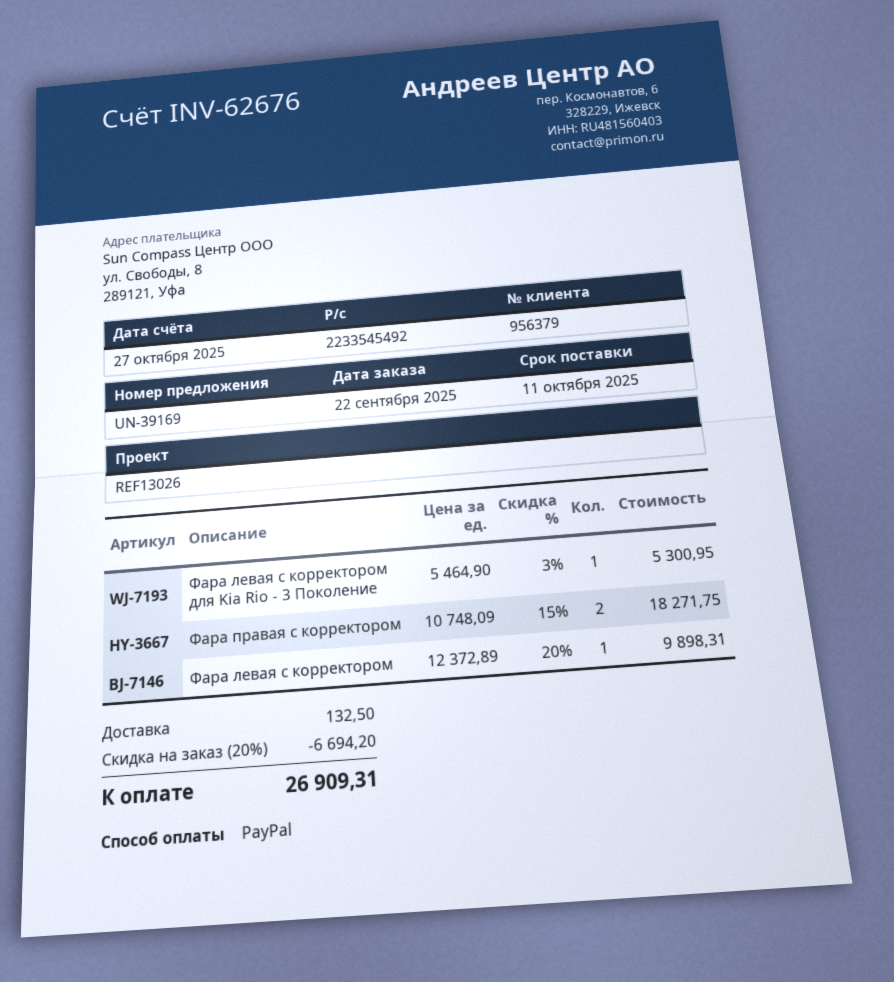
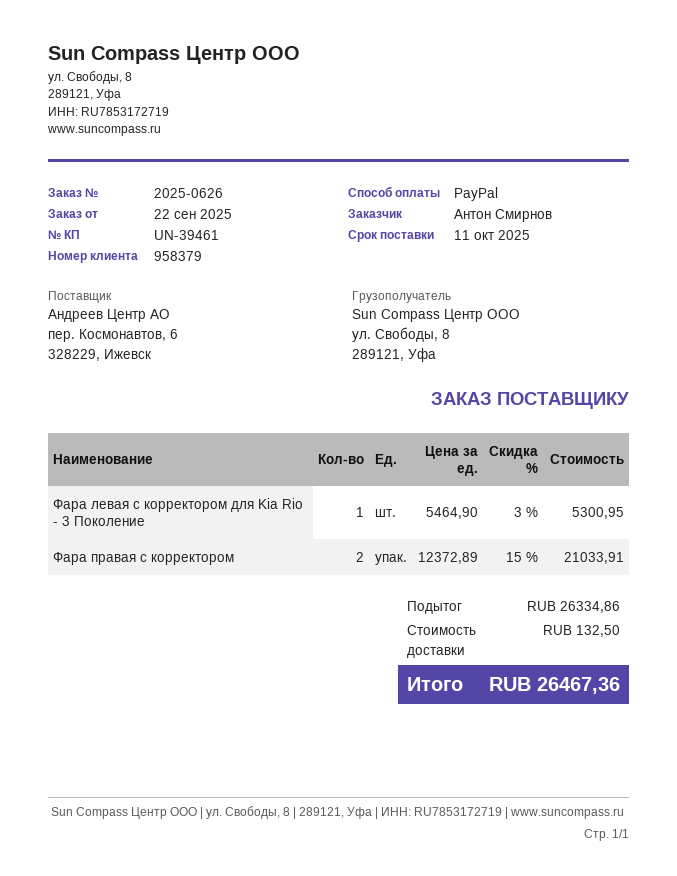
quote number: UN-39169 -> UN-39461
customer number: 956379 -> 958379
Фара правая с корректором: 2 x 10748.09 - 15% = 18271.75 -> 2 x 12372.89 - 15% = 21033.91
Фара левая с корректором: 1 x 12372.89 - 20% = 9898.31 -> none
discount: 20% = 6694.20 -> none
total: 26909.31 -> 26467.36

